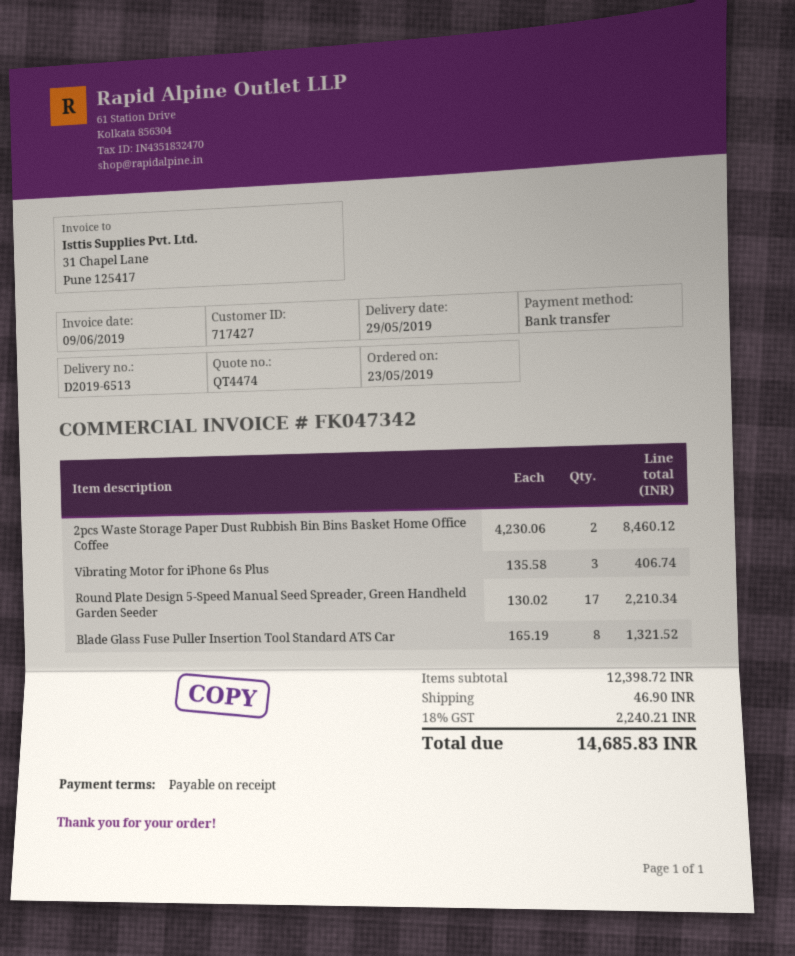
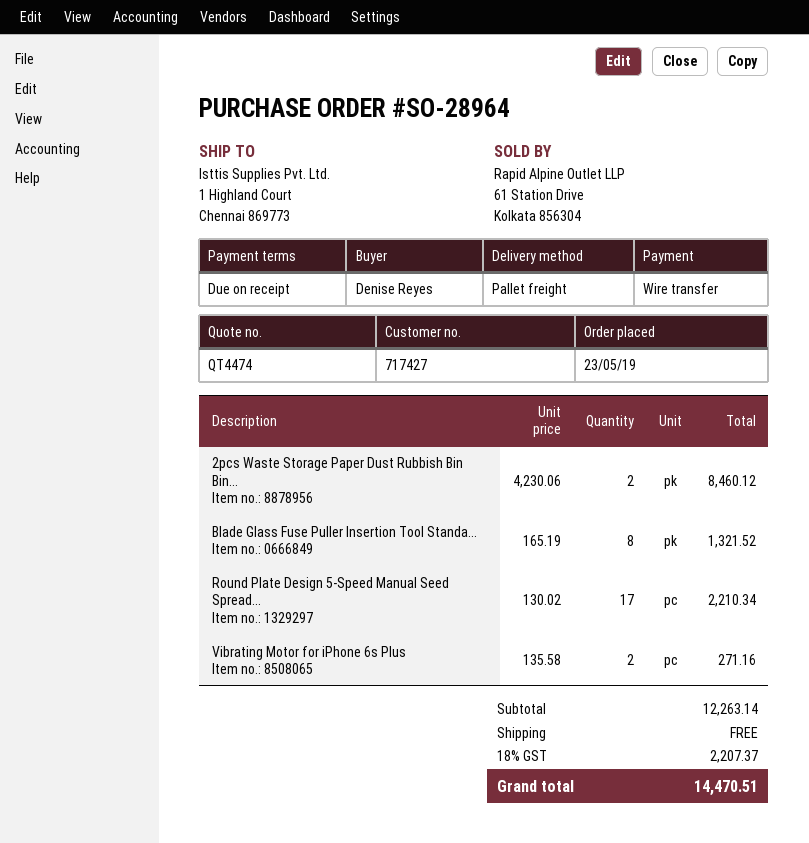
Vibrating Motor for iPhone 6s Plus: 3 x 135.58 = 406.74 -> 2 x 135.58 = 271.16
subtotal: 12398.72 -> 12263.14
shipping: 46.90 -> 0.00
tax: 18% = 2240.21 -> 18% = 2207.37
total: 14685.83 -> 14470.51

